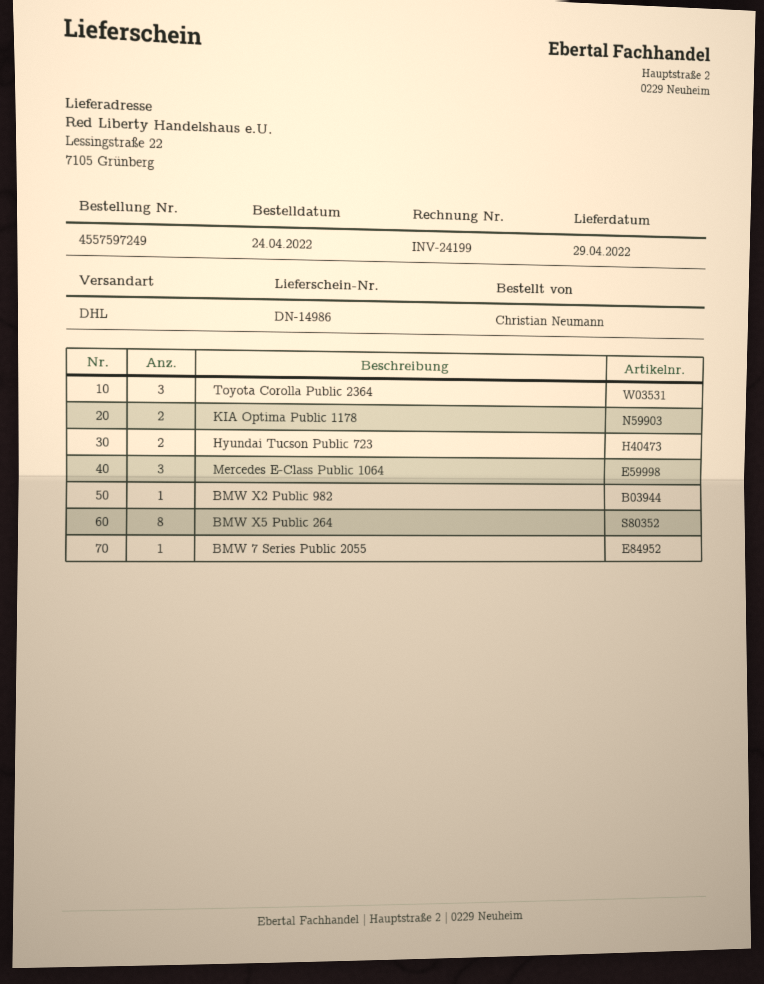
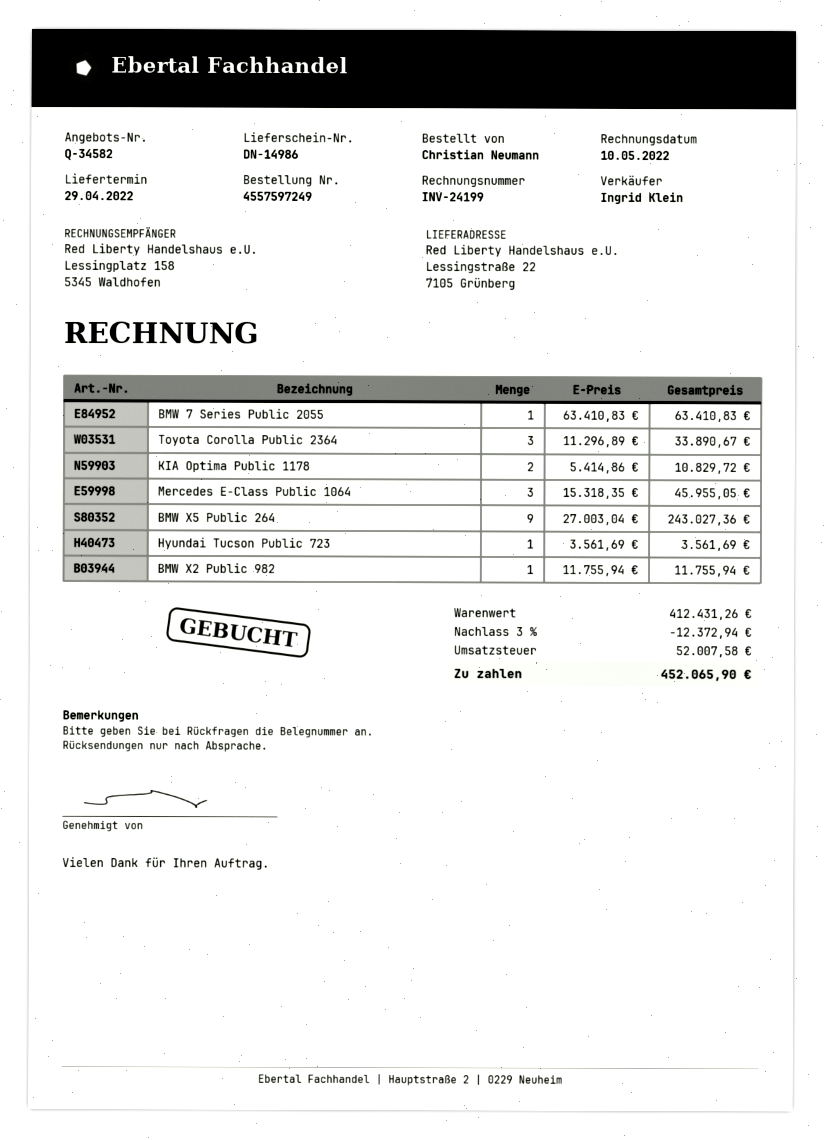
Hyundai Tucson Public 723: 2 -> 1
BMW X5 Public 264: 8 -> 9

